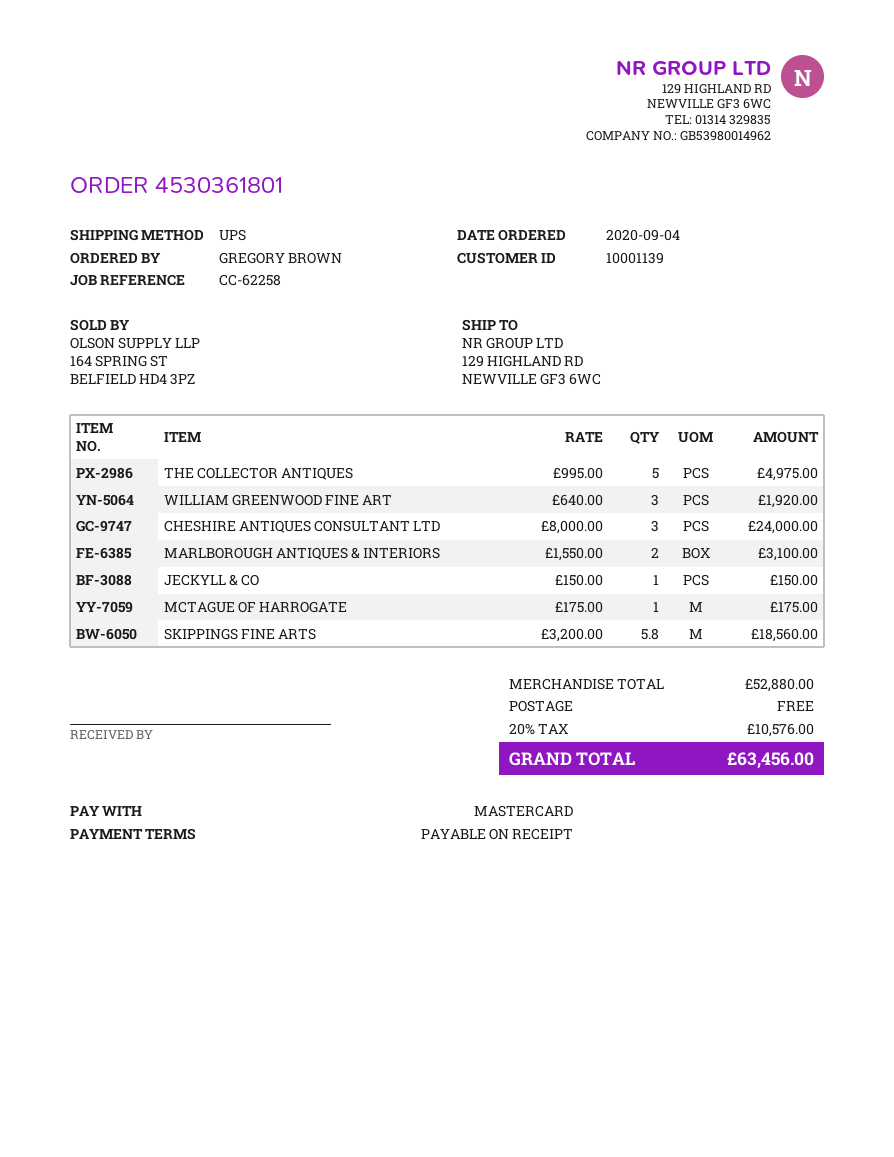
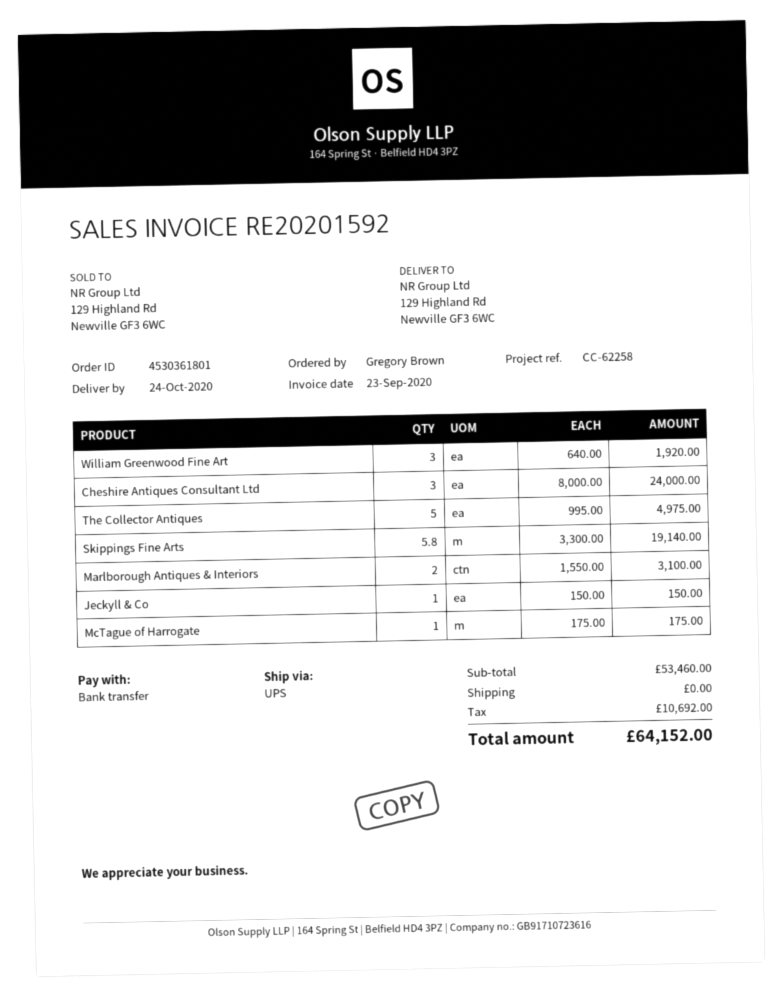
payment method: Mastercard -> bank transfer
SKIPPINGS FINE ARTS: 5.8 x 3200.00 = 18560.00 -> 5.8 x 3300.00 = 19140.00
subtotal: 52880.00 -> 53460.00
tax: 10576.00 -> 10692.00
total: 63456.00 -> 64152.00

